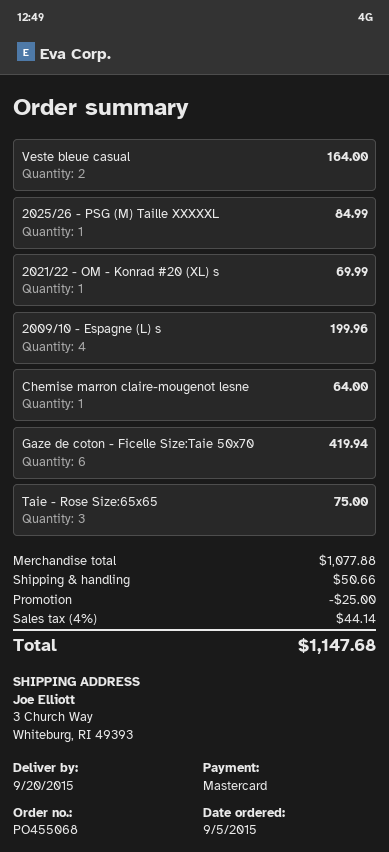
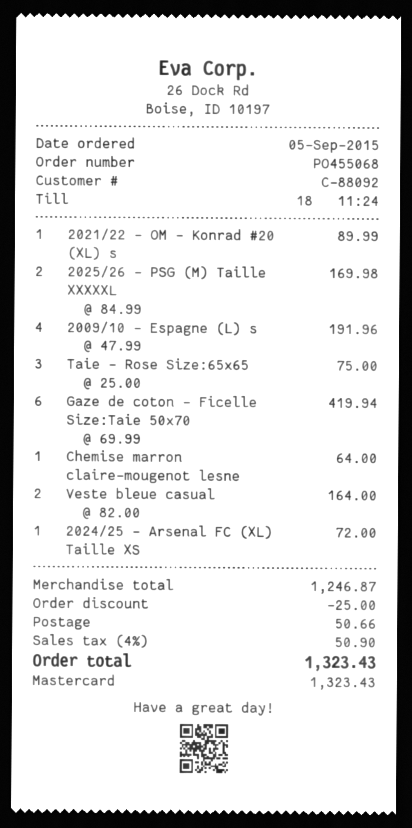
2025/26 - PSG (M) Taille XXXXXL: 1 for 84.99 -> 2 for 169.98
2021/22 - OM - Konrad #20 (XL) s: 1 for 69.99 -> 1 for 89.99
2009/10 - Espagne (L) s: 4 for 199.96 -> 4 for 191.96
2024/25 - Arsenal FC (XL) Taille XS: none -> 1 for 72.00
subtotal: 1077.88 -> 1246.87
tax: 4% = 44.14 -> 4% = 50.90
total: 1147.68 -> 1323.43

